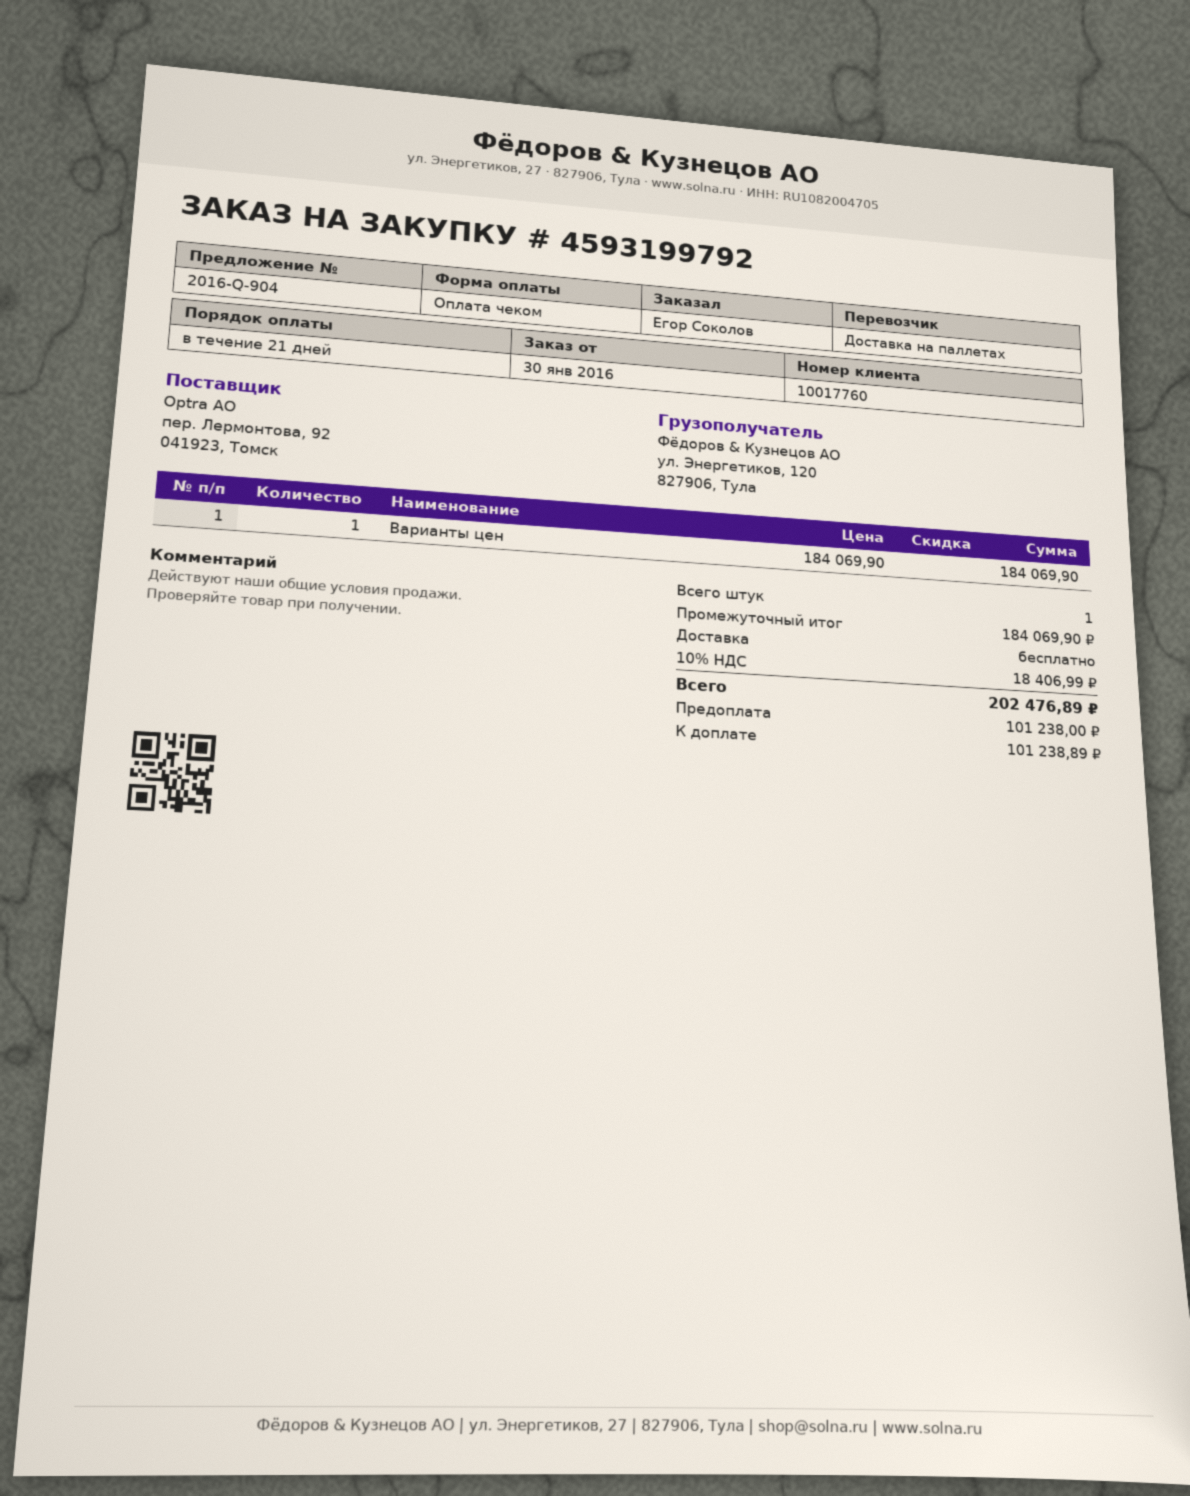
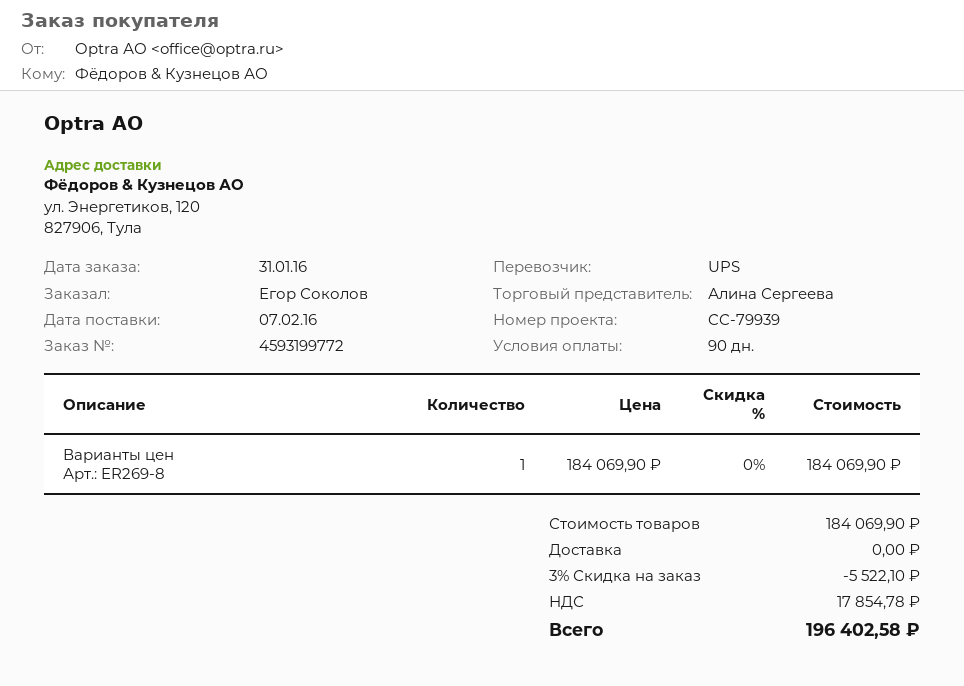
order number: 4593199792 -> 4593199772
order date: 2016-01-30 -> 2016-01-31
payment terms: 21 days -> 90 days
shipping method: pallet freight -> UPS
discount: none -> 3% = 5522.10
tax: 18406.99 -> 17854.78
total: 202476.89 -> 196402.58

